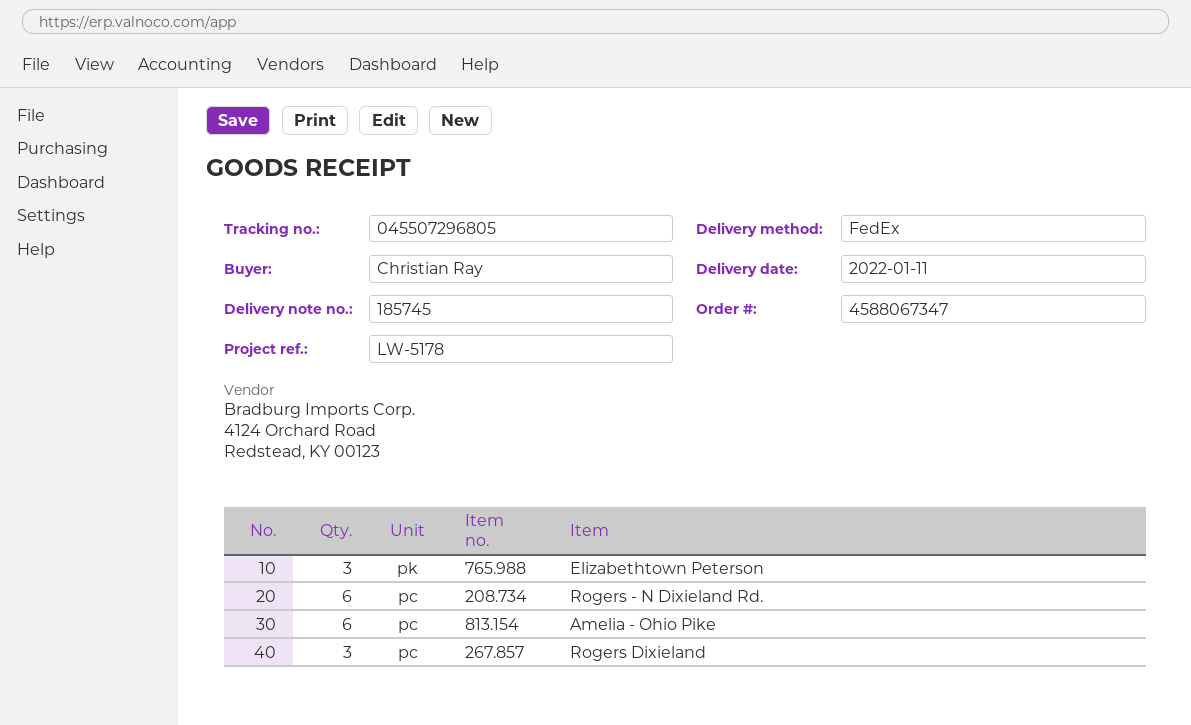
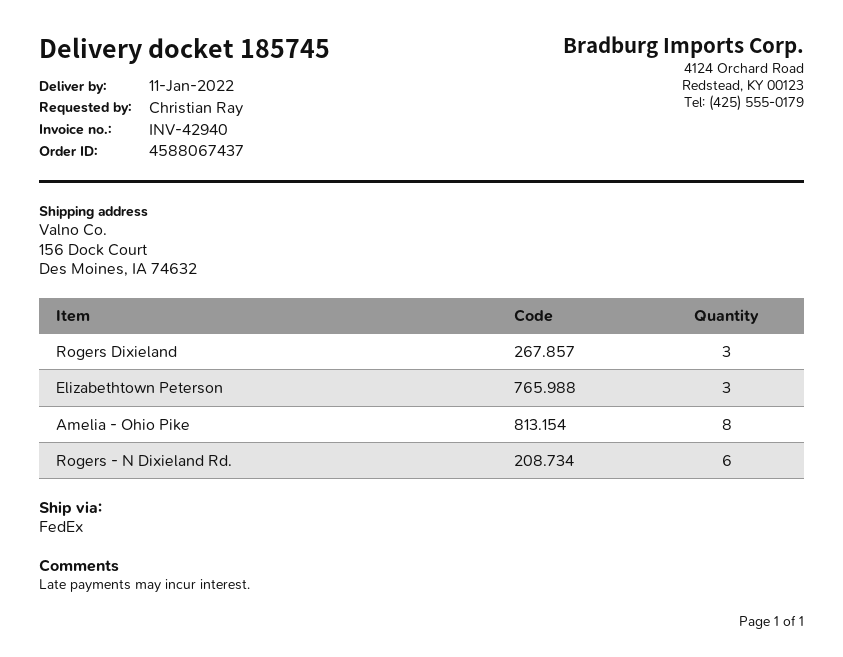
order number: 4588067347 -> 4588067437
Amelia - Ohio Pike: 6 -> 8

